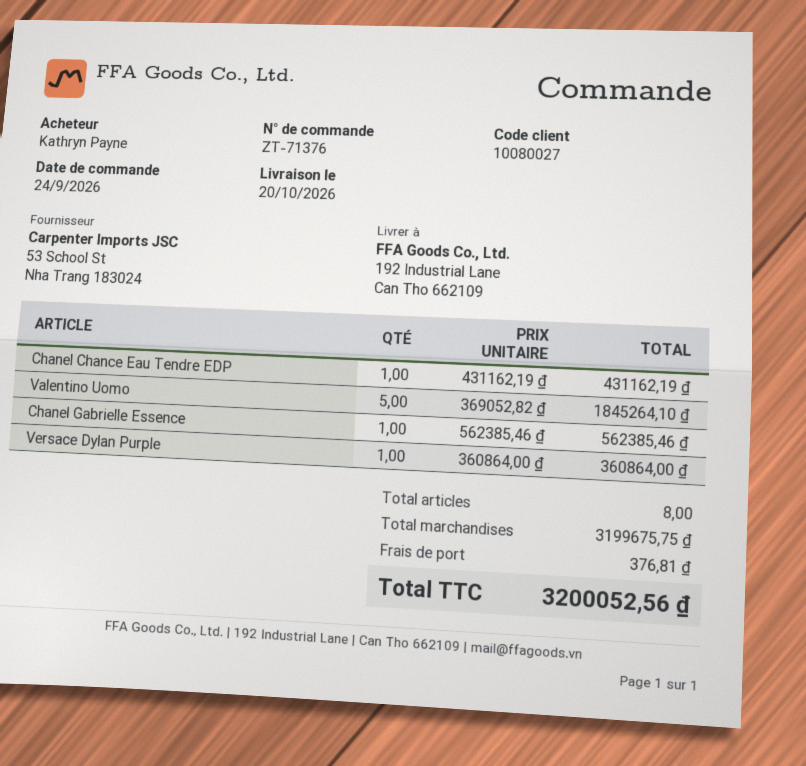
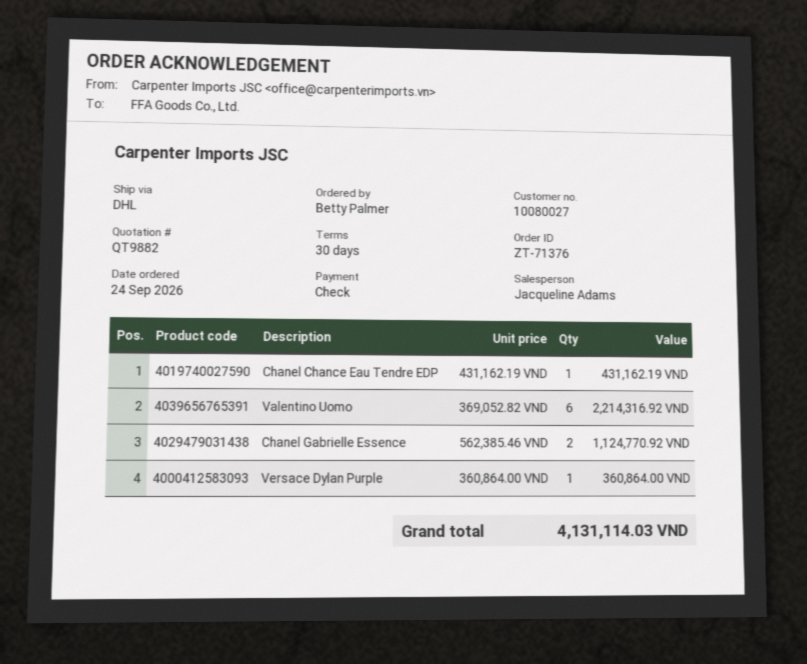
ordered by: Kathryn Payne -> Betty Palmer
Valentino Uomo: 5 x 369052.82 = 1845264.10 -> 6 x 369052.82 = 2214316.92
Chanel Gabrielle Essence: 1 x 562385.46 = 562385.46 -> 2 x 562385.46 = 1124770.92
shipping: 376.81 -> none
total: 3200052.56 -> 4131114.03

